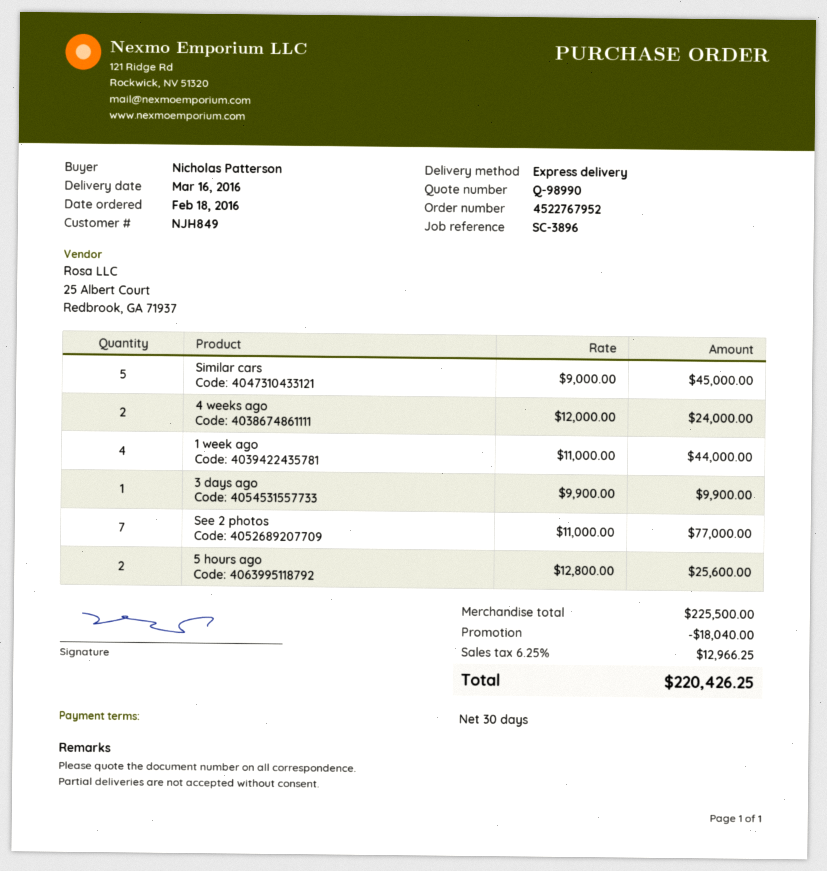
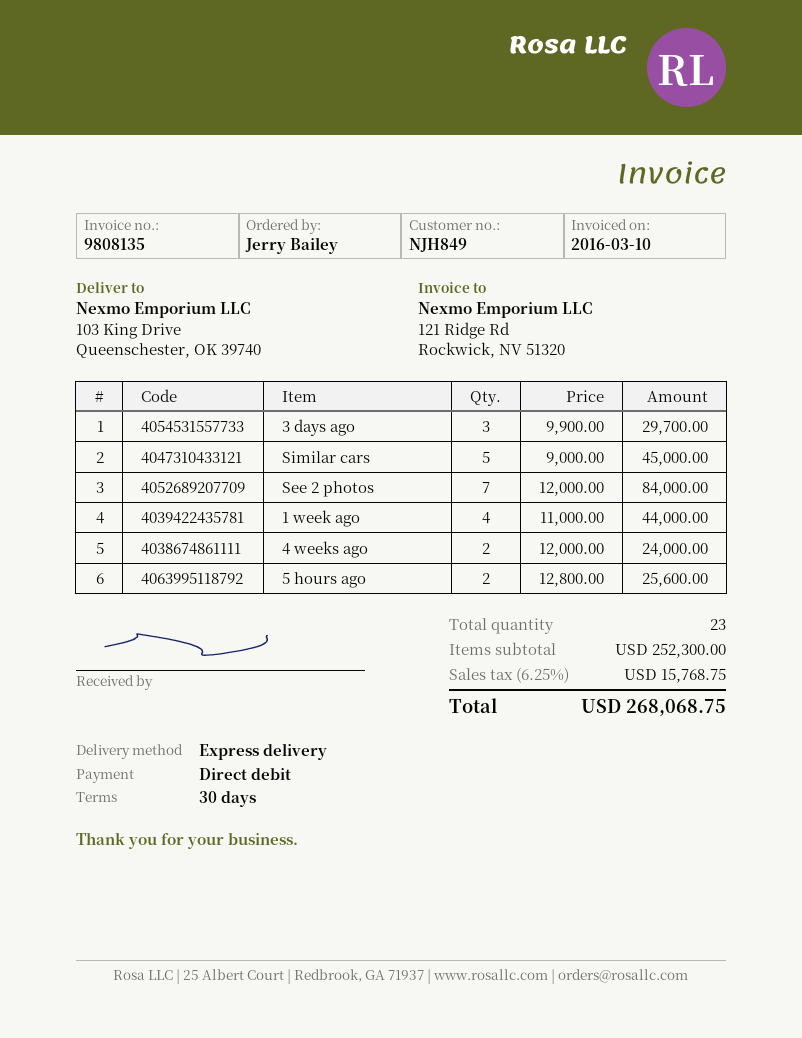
ordered by: Nicholas Patterson -> Jerry Bailey
3 days ago: 1 x 9900.00 = 9900.00 -> 3 x 9900.00 = 29700.00
See 2 photos: 7 x 11000.00 = 77000.00 -> 7 x 12000.00 = 84000.00
subtotal: 225500.00 -> 252300.00
discount: 18040.00 -> none
tax: 6.25% = 12966.25 -> 6.25% = 15768.75
total: 220426.25 -> 268068.75

